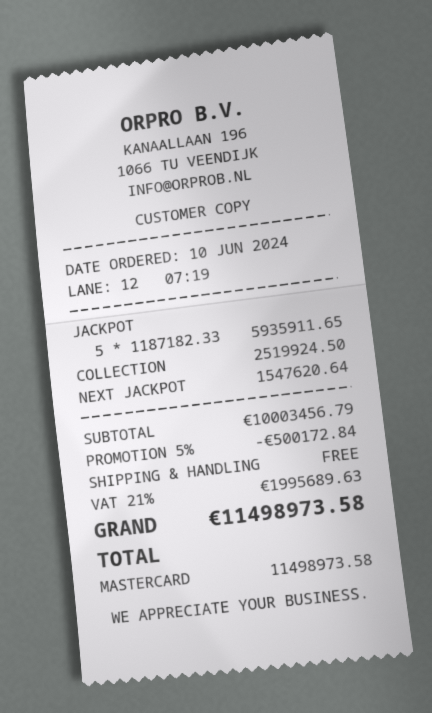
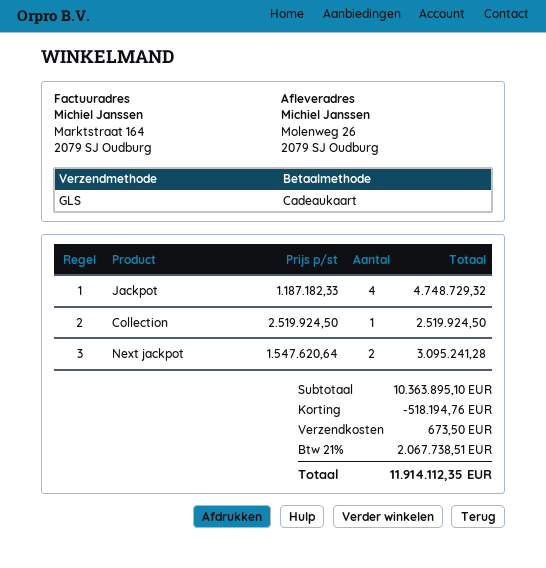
payment method: Mastercard -> gift card
JACKPOT: 5 x 1187182.33 = 5935911.65 -> 4 x 1187182.33 = 4748729.32
NEXT JACKPOT: 1 x 1547620.64 = 1547620.64 -> 2 x 1547620.64 = 3095241.28
subtotal: 10003456.79 -> 10363895.10
discount: 500172.84 -> 518194.76
shipping: 0.00 -> 673.50
tax: 21% = 1995689.63 -> 21% = 2067738.51
total: 11498973.58 -> 11914112.35

